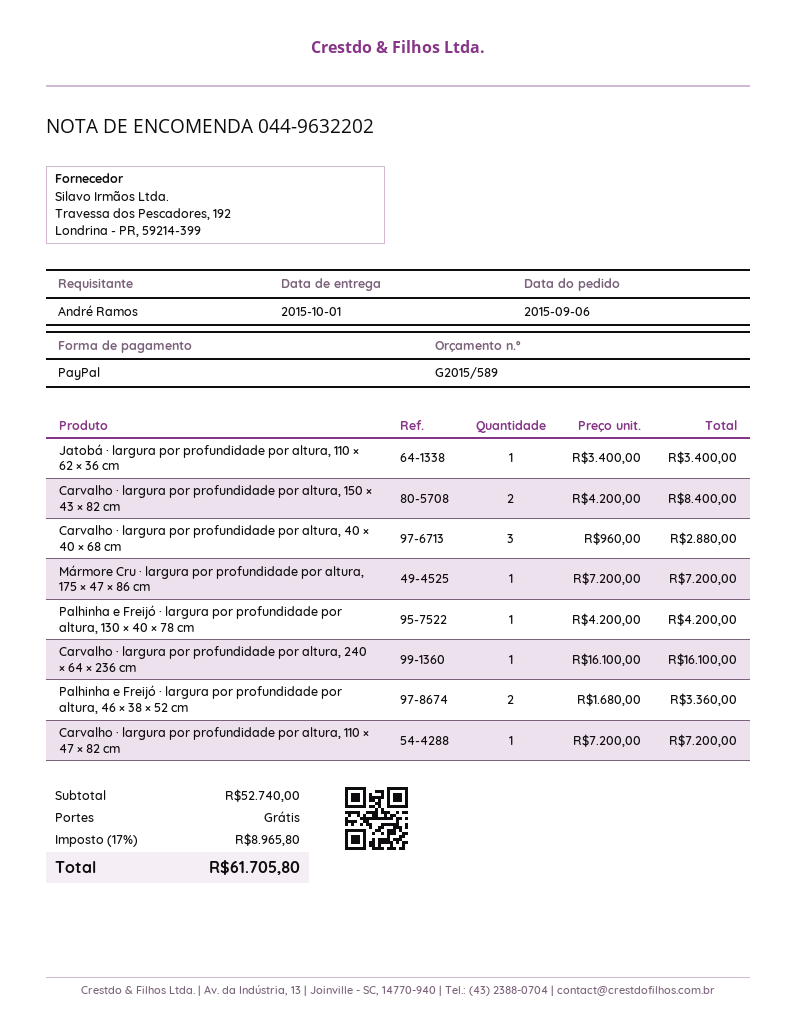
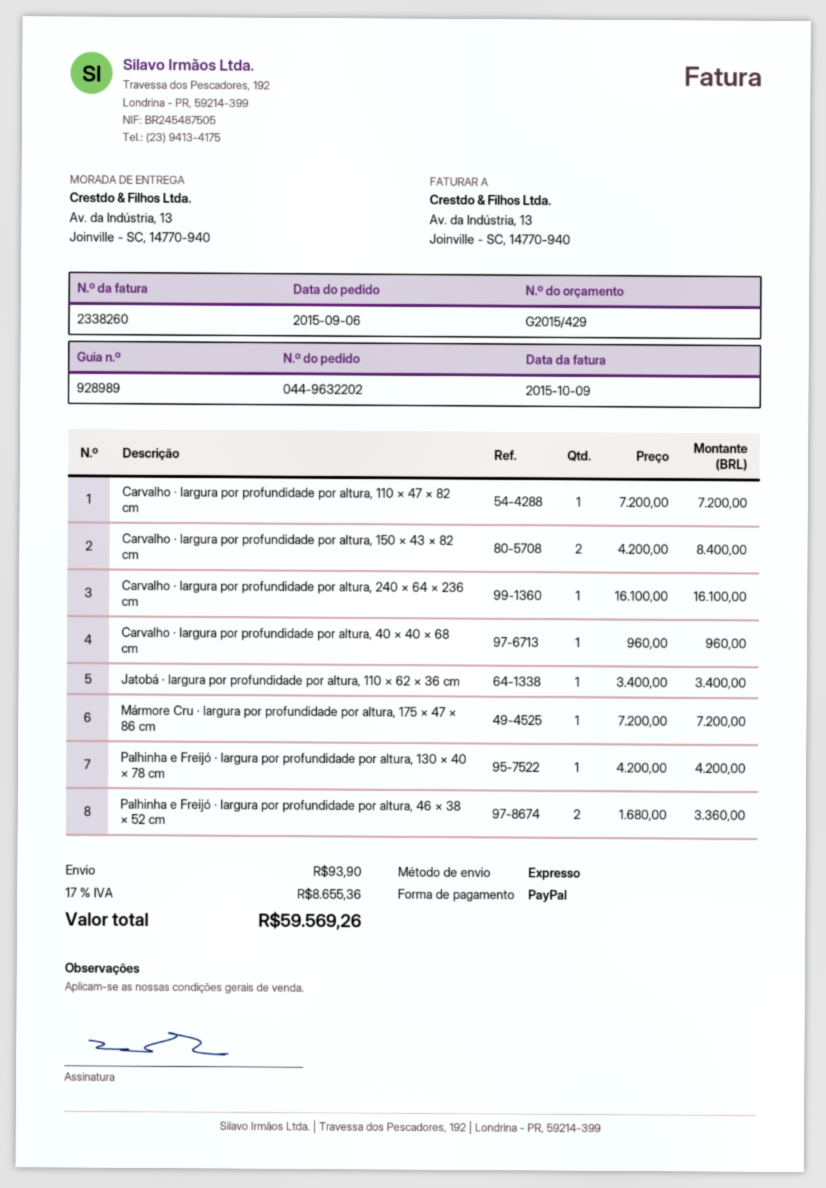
quote number: G2015/589 -> G2015/429
Carvalho · largura por profundidade por altura, 40 × 40 × 68 cm: 3 x 960.00 = 2880.00 -> 1 x 960.00 = 960.00
shipping: 0.00 -> 93.90
tax: 17% = 8965.80 -> 17% = 8655.36
total: 61705.80 -> 59569.26

